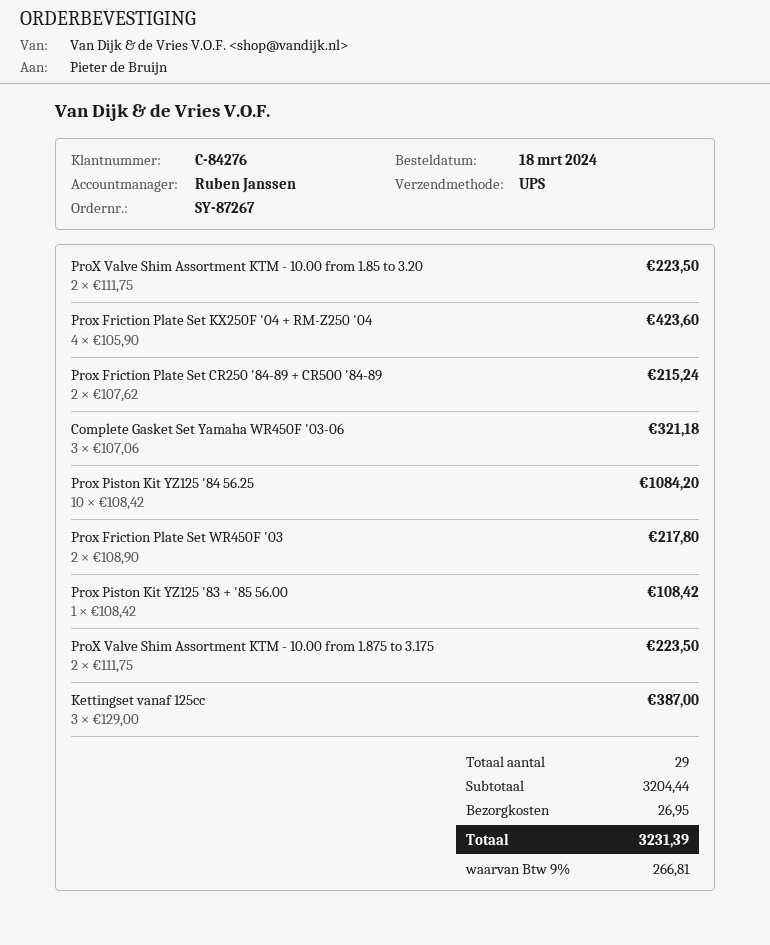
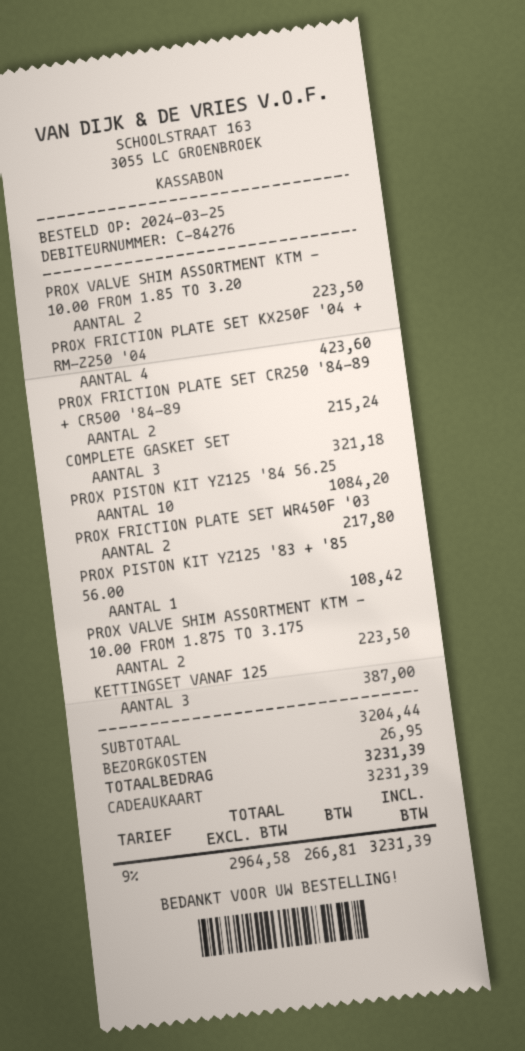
order date: 2024-03-18 -> 2024-03-25

